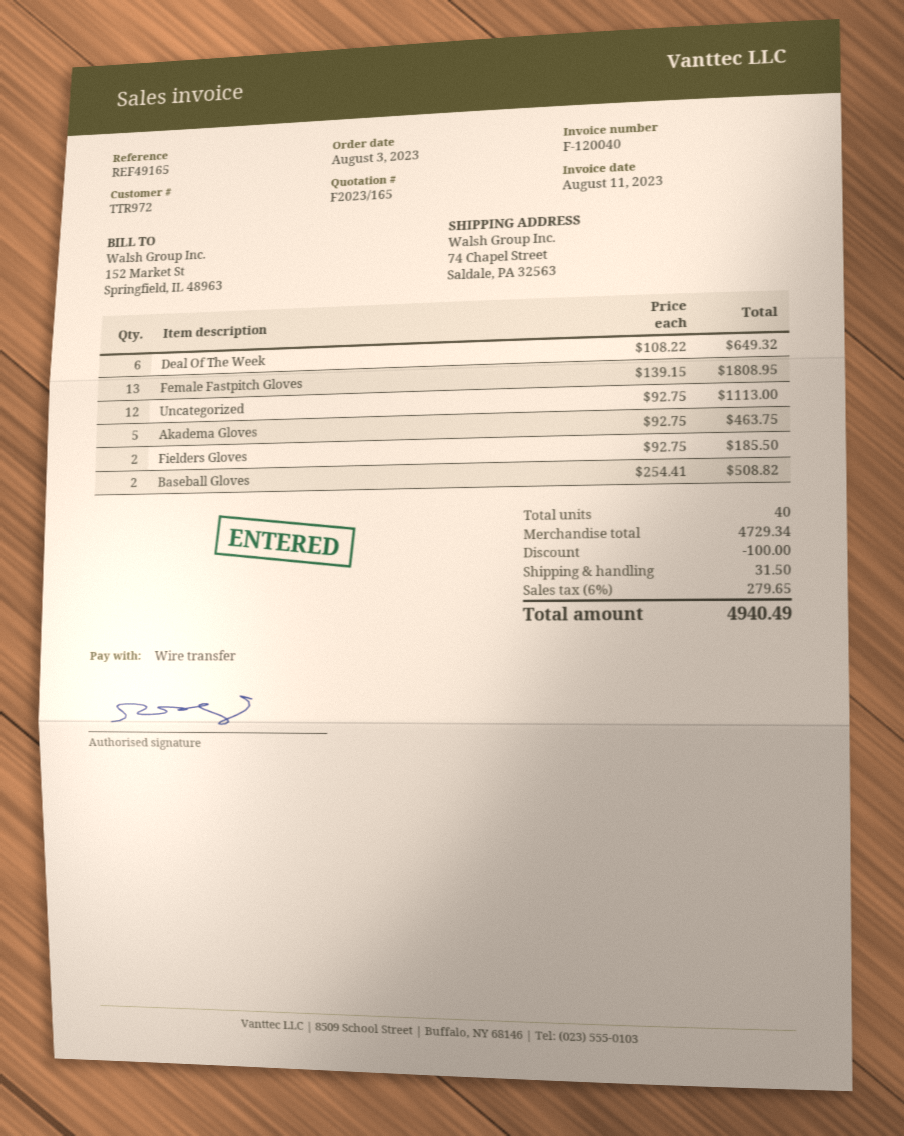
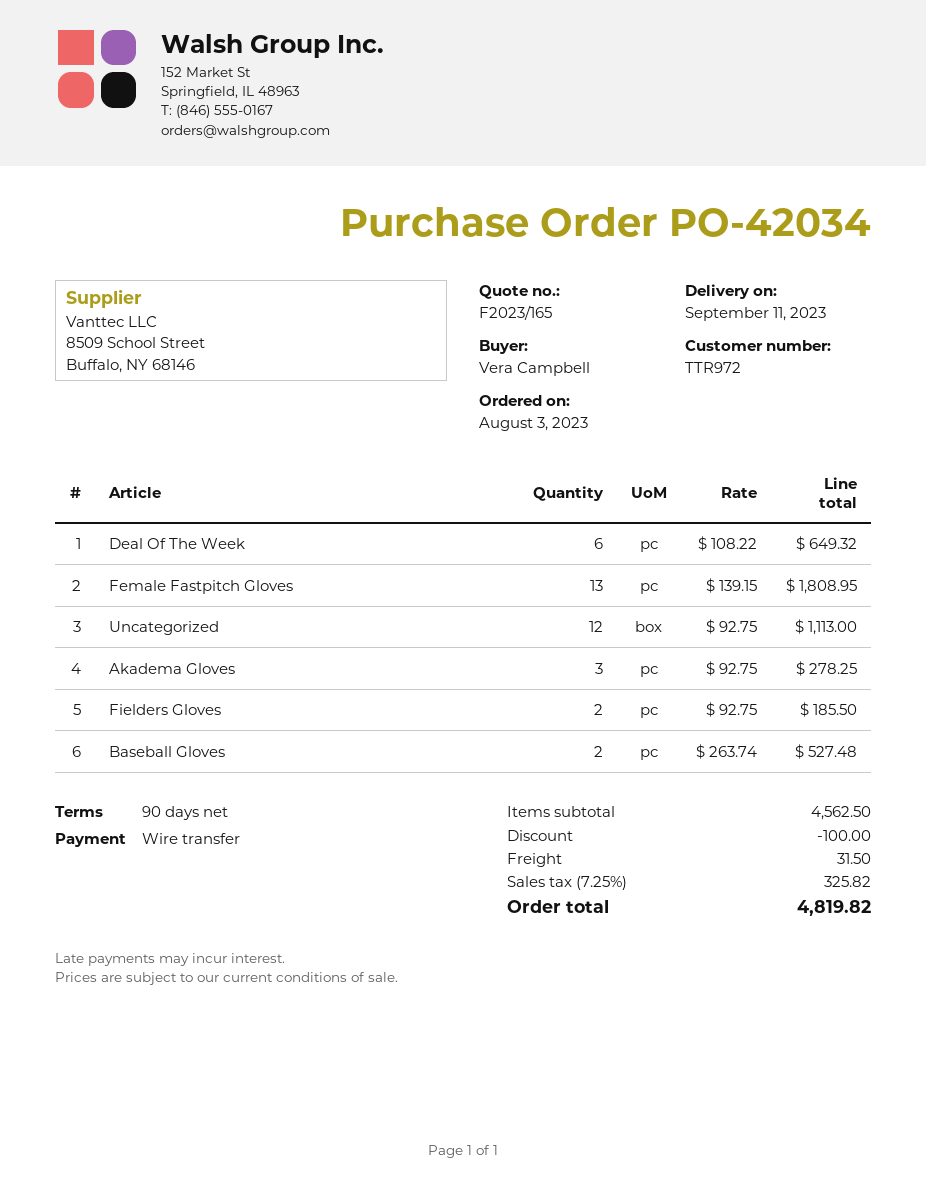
Akadema Gloves: 5 x 92.75 = 463.75 -> 3 x 92.75 = 278.25
Baseball Gloves: 2 x 254.41 = 508.82 -> 2 x 263.74 = 527.48
subtotal: 4729.34 -> 4562.50
tax: 6% = 279.65 -> 7.25% = 325.82
total: 4940.49 -> 4819.82

